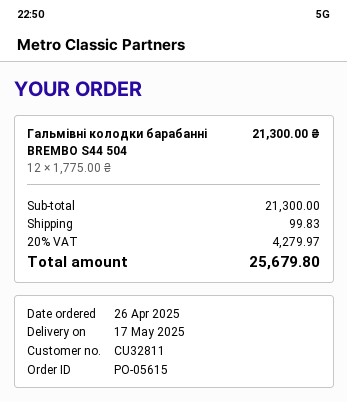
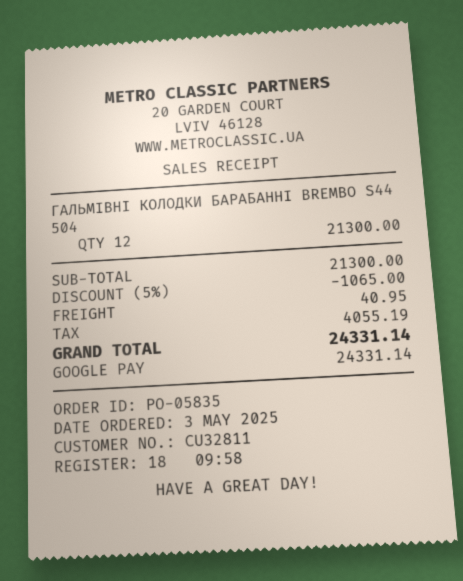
order number: PO-05615 -> PO-05835
order date: 2025-04-26 -> 2025-05-03
discount: none -> 5% = 1065.00
shipping: 99.83 -> 40.95
tax: 4279.97 -> 4055.19
total: 25679.80 -> 24331.14

